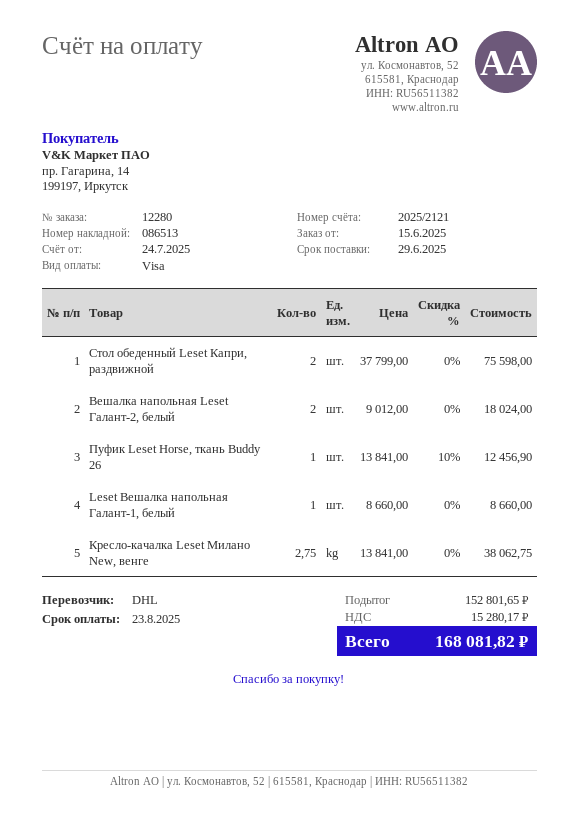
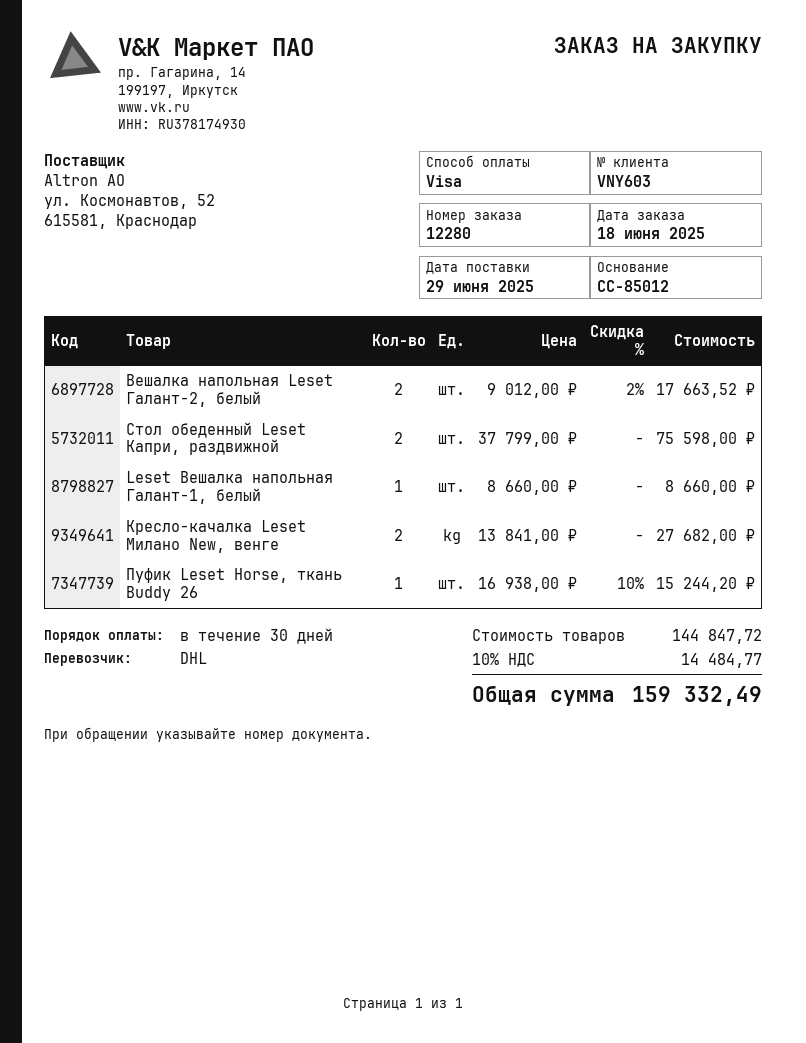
order date: 2025-06-15 -> 2025-06-18
Вешалка напольная Leset Галант-2, белый: 2 x 9012.00 = 18024.00 -> 2 x 9012.00 - 2% = 17663.52
Пуфик Leset Horse, ткань Buddy 26: 1 x 13841.00 - 10% = 12456.90 -> 1 x 16938.00 - 10% = 15244.20
Кресло-качалка Leset Милано New, венге: 2.75 x 13841.00 = 38062.75 -> 2 x 13841.00 = 27682.00
subtotal: 152801.65 -> 144847.72
tax: 15280.17 -> 14484.77
total: 168081.82 -> 159332.49

